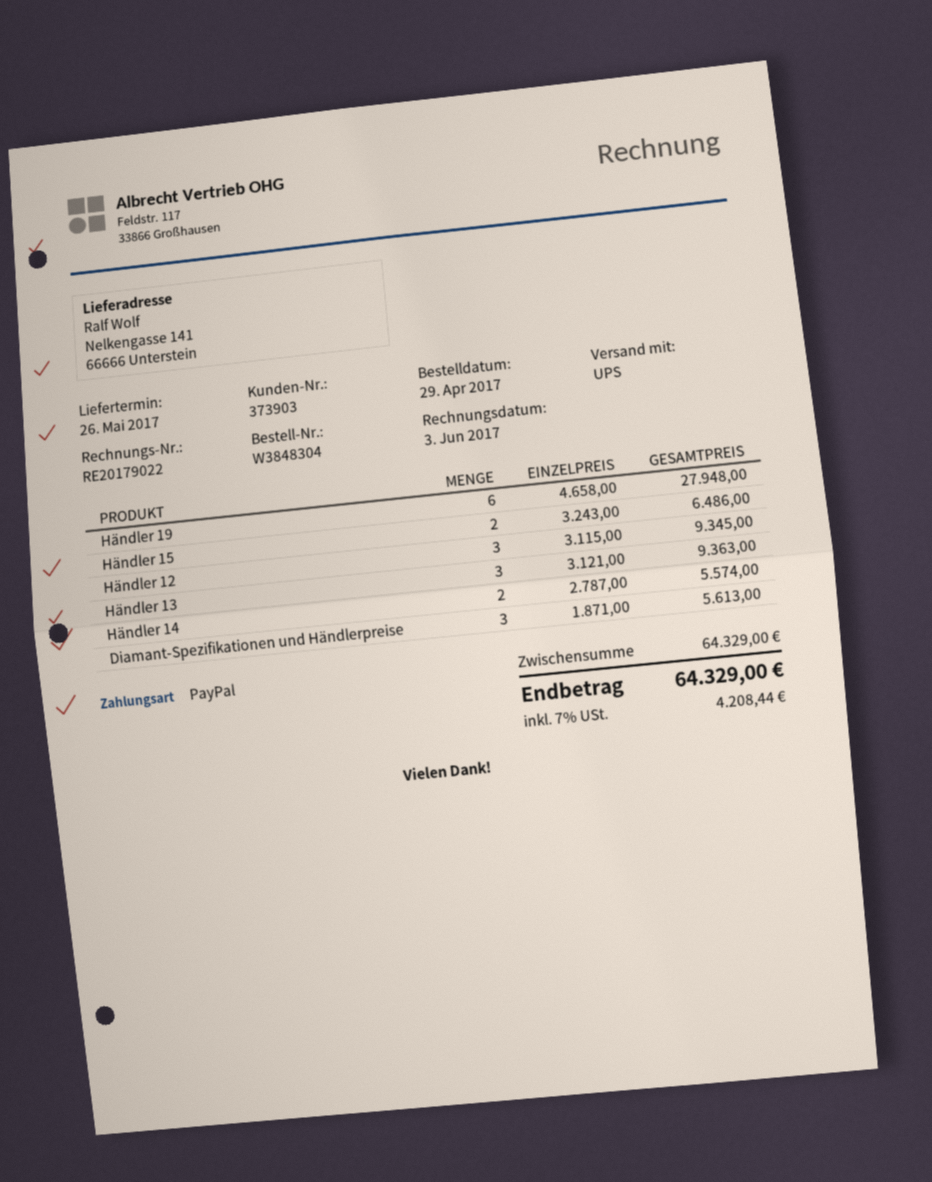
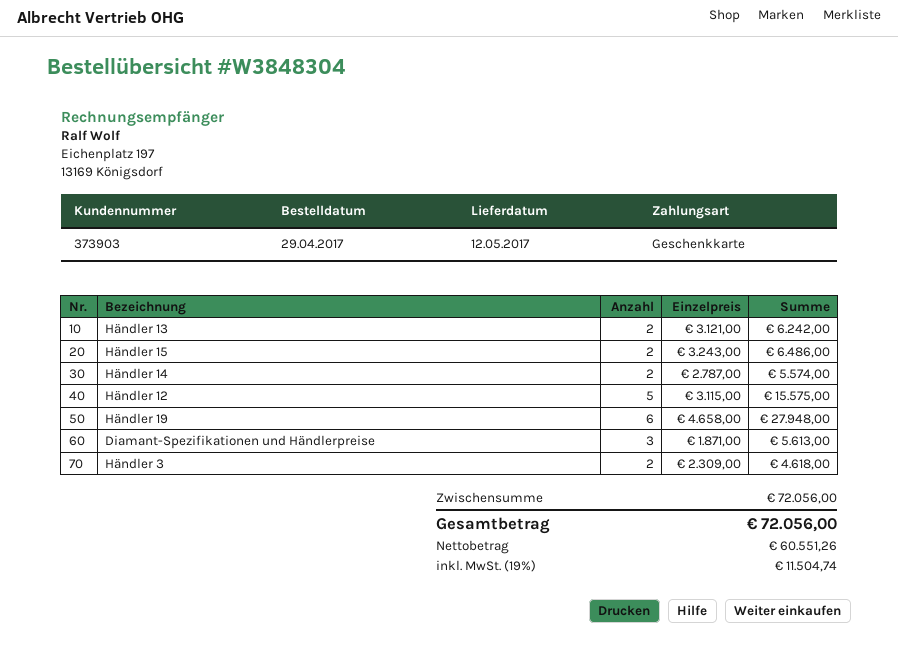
delivery date: 2017-05-26 -> 2017-05-12
payment method: PayPal -> gift card
Händler 12: 3 x 3115.00 = 9345.00 -> 5 x 3115.00 = 15575.00
Händler 13: 3 x 3121.00 = 9363.00 -> 2 x 3121.00 = 6242.00
Händler 3: none -> 2 x 2309.00 = 4618.00
subtotal: 64329.00 -> 72056.00
tax: 7% = 4208.44 -> 19% = 11504.74
total: 64329.00 -> 72056.00

